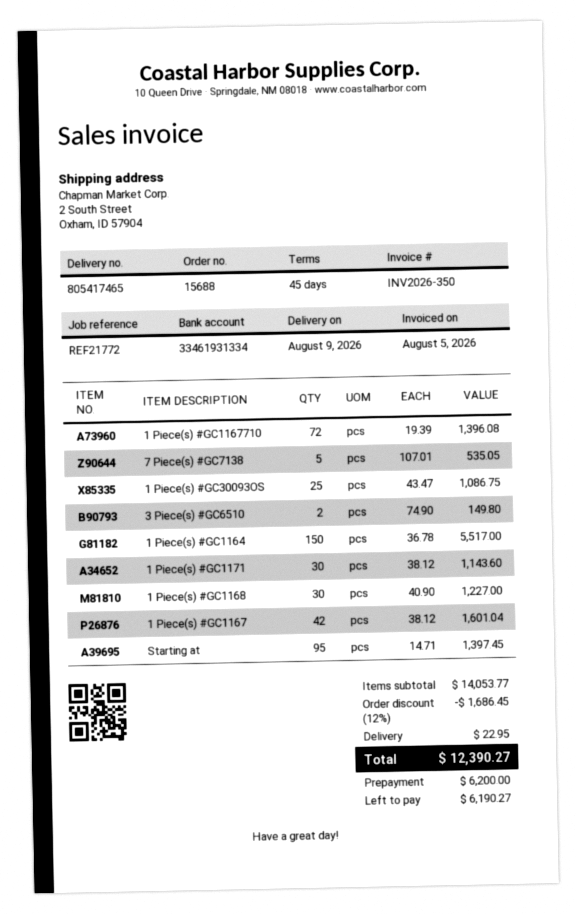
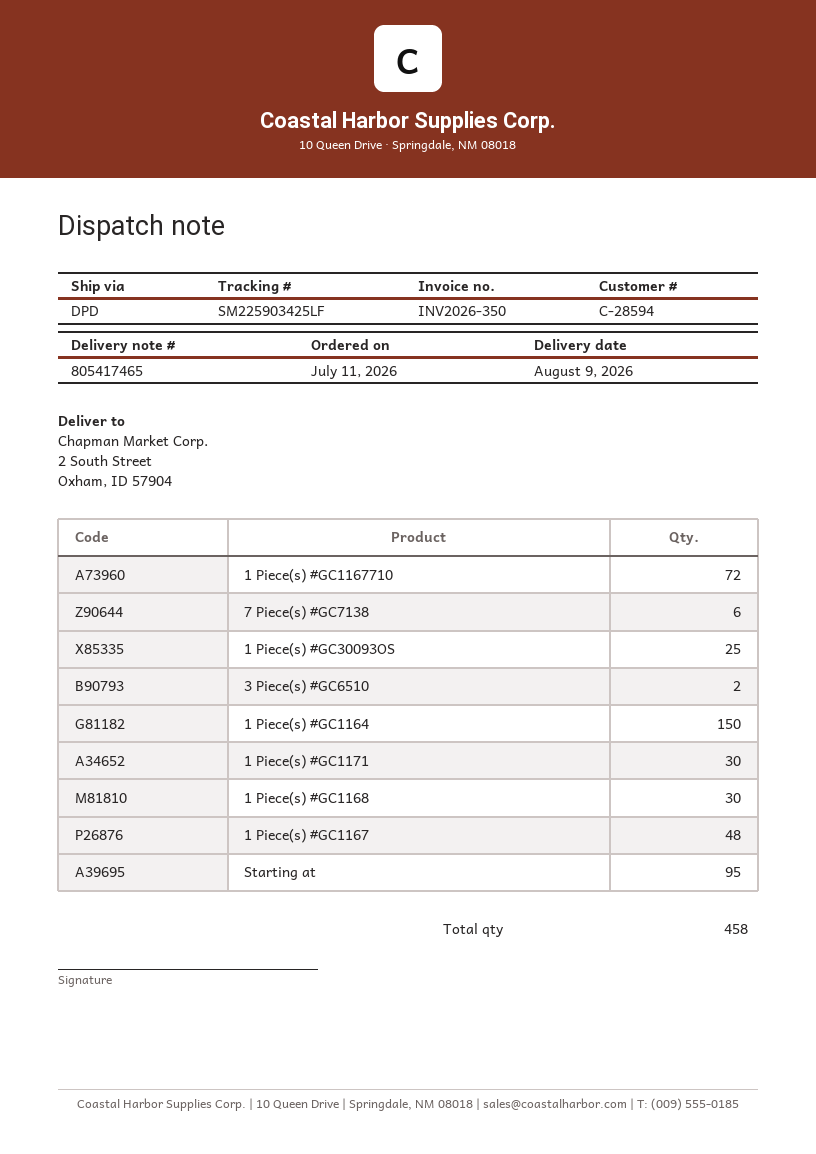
7 Piece(s) #GC7138: 5 -> 6
1 Piece(s) #GC1167: 42 -> 48

